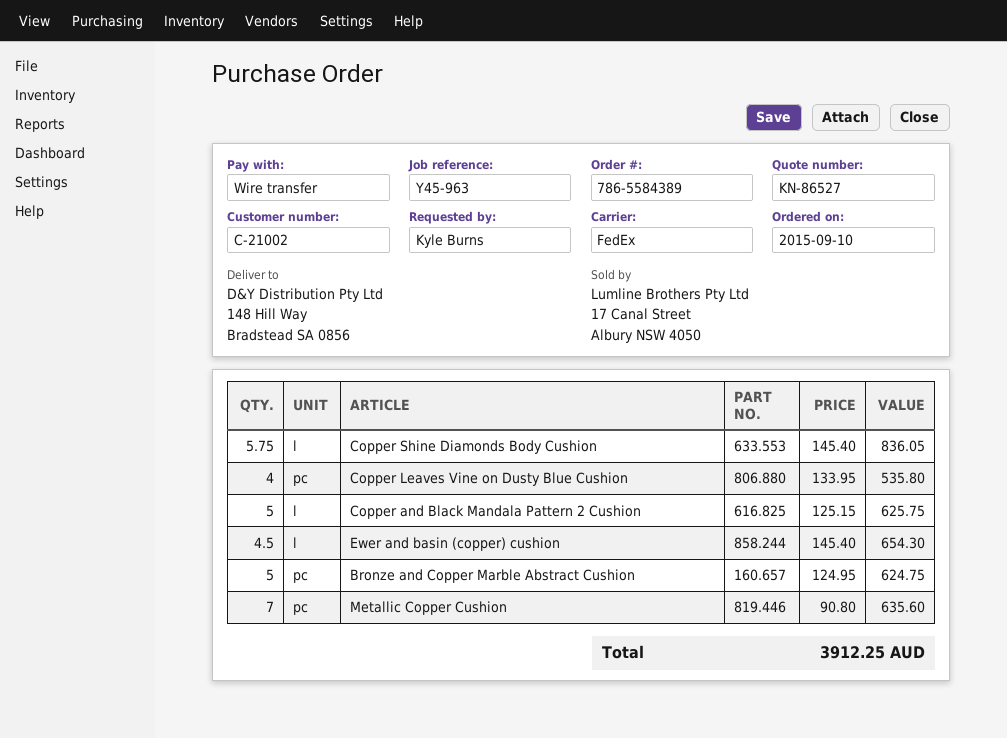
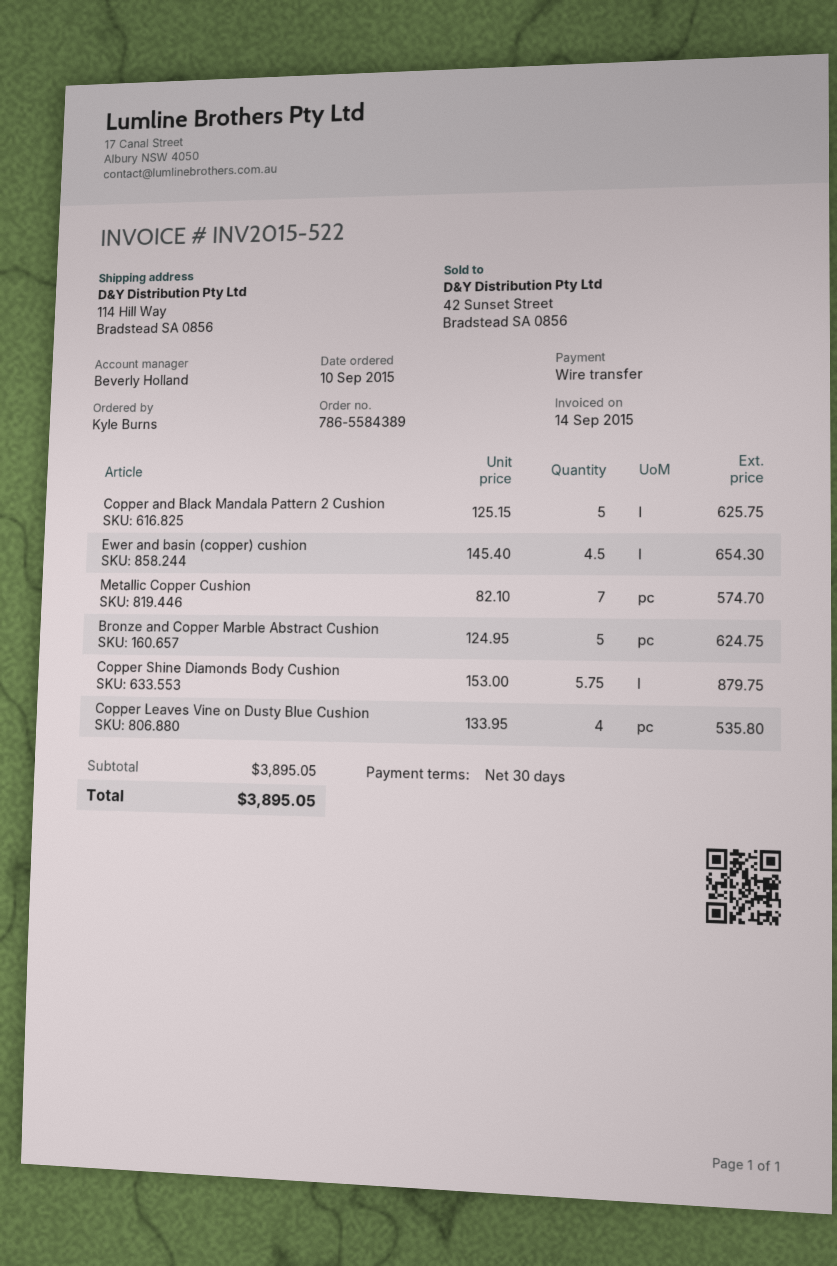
ship to: 148 Hill Way, Bradstead SA 0856 -> 114 Hill Way, Bradstead SA 0856
Copper Shine Diamonds Body Cushion: 5.75 x 145.40 = 836.05 -> 5.75 x 153.00 = 879.75
Metallic Copper Cushion: 7 x 90.80 = 635.60 -> 7 x 82.10 = 574.70
total: 3912.25 -> 3895.05

